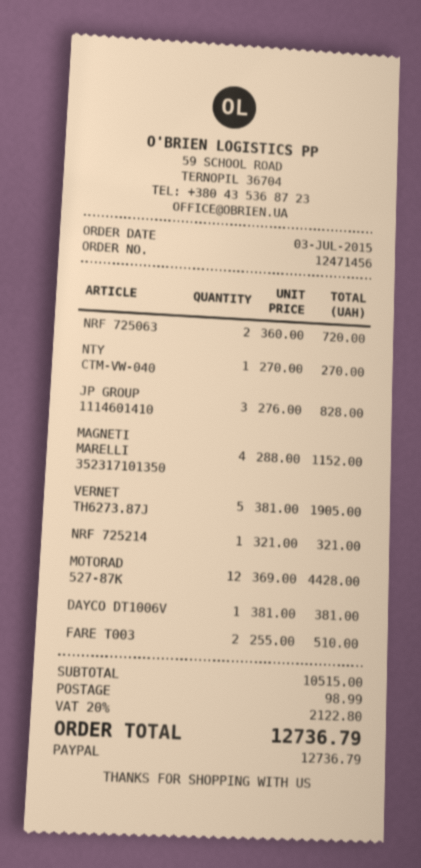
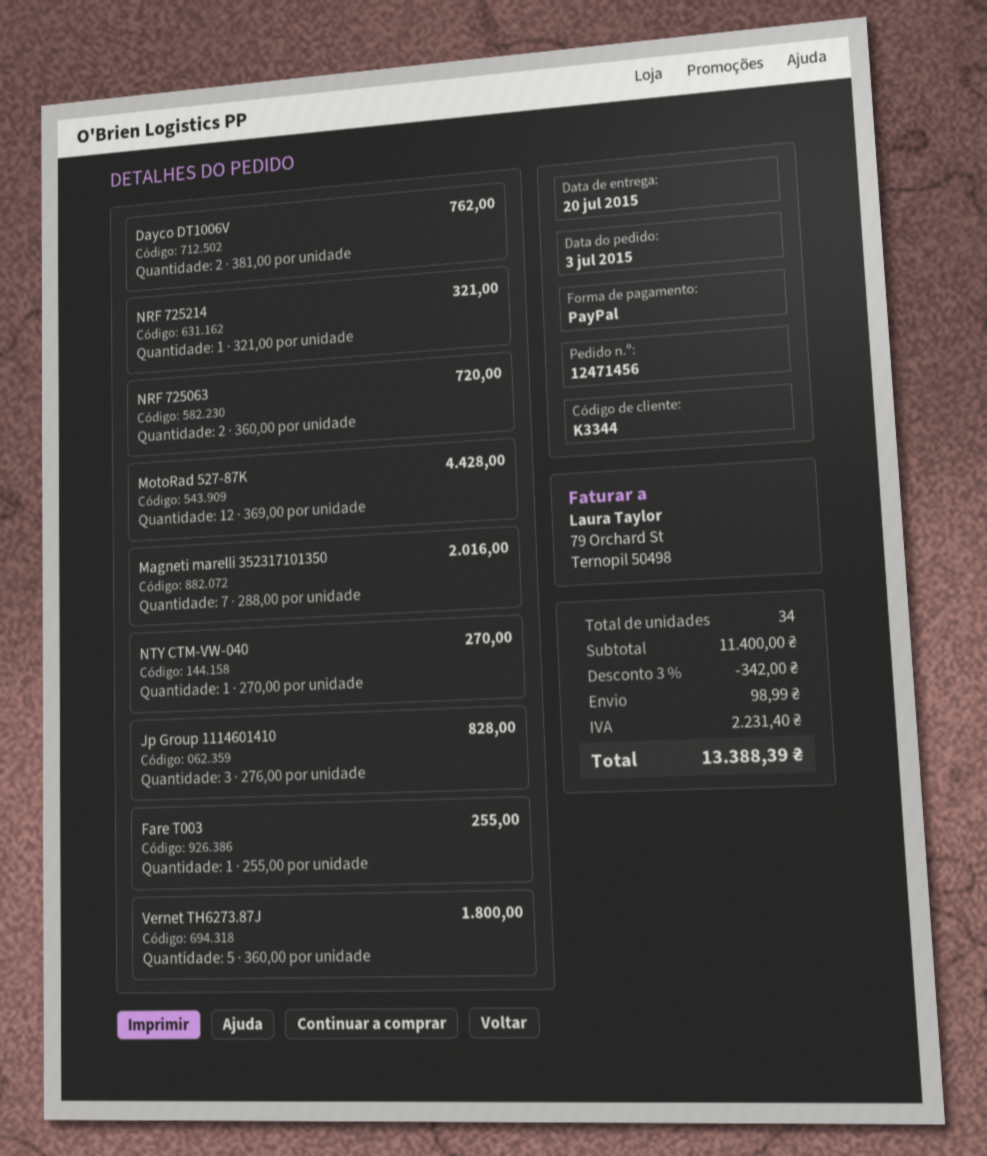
MAGNETI MARELLI 352317101350: 4 x 288.00 = 1152.00 -> 7 x 288.00 = 2016.00
VERNET TH6273.87J: 5 x 381.00 = 1905.00 -> 5 x 360.00 = 1800.00
DAYCO DT1006V: 1 x 381.00 = 381.00 -> 2 x 381.00 = 762.00
FARE T003: 2 x 255.00 = 510.00 -> 1 x 255.00 = 255.00
subtotal: 10515.00 -> 11400.00
discount: none -> 3% = 342.00
tax: 2122.80 -> 2231.40
total: 12736.79 -> 13388.39

